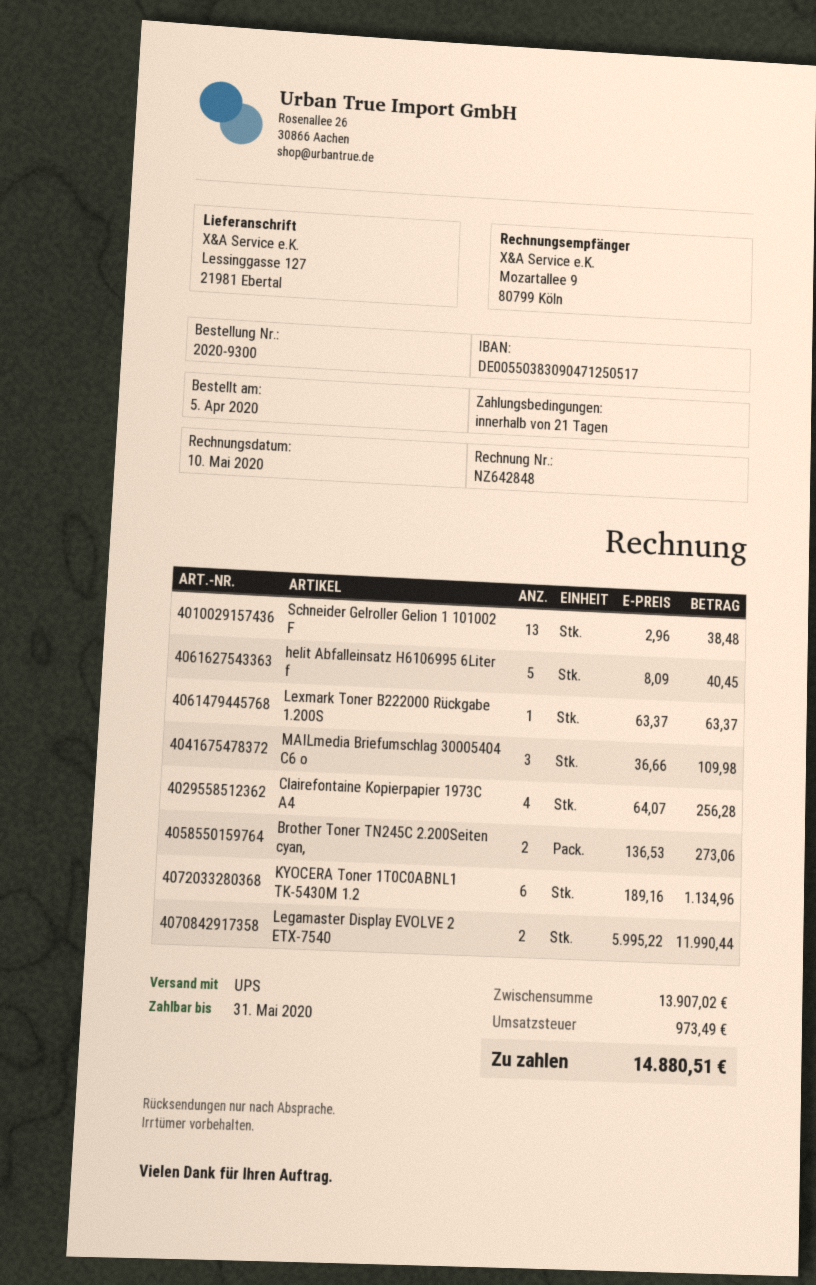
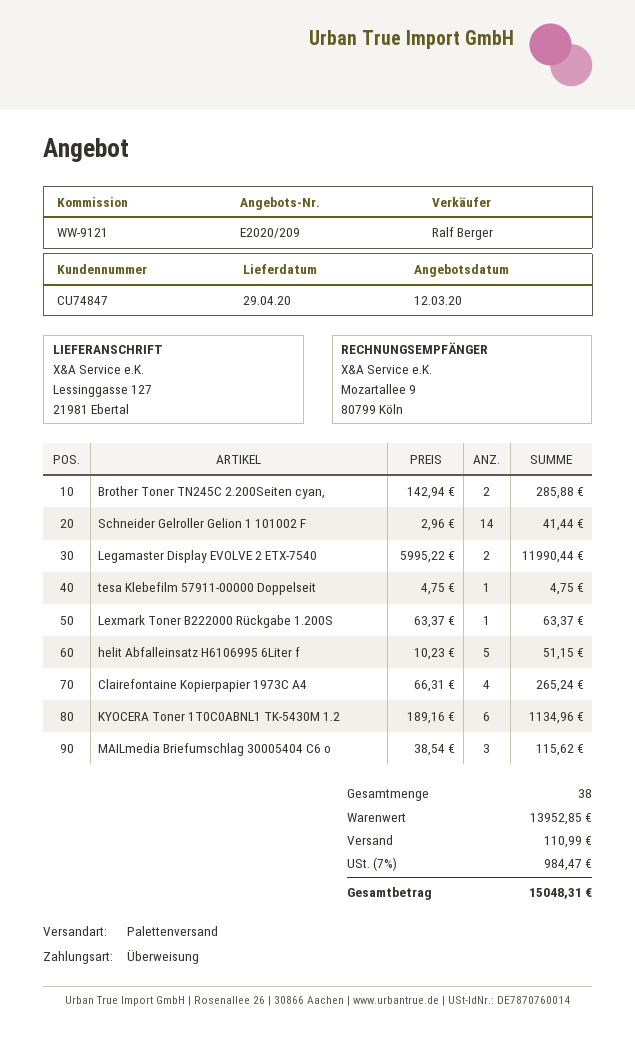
shipping method: UPS -> pallet freight
Schneider Gelroller Gelion 1 101002 F: 13 x 2.96 = 38.48 -> 14 x 2.96 = 41.44
helit Abfalleinsatz H6106995 6Liter f: 5 x 8.09 = 40.45 -> 5 x 10.23 = 51.15
MAILmedia Briefumschlag 30005404 C6 o: 3 x 36.66 = 109.98 -> 3 x 38.54 = 115.62
Clairefontaine Kopierpapier 1973C A4: 4 x 64.07 = 256.28 -> 4 x 66.31 = 265.24
Brother Toner TN245C 2.200Seiten cyan,: 2 x 136.53 = 273.06 -> 2 x 142.94 = 285.88
tesa Klebefilm 57911-00000 Doppelseit: none -> 1 x 4.75 = 4.75
subtotal: 13907.02 -> 13952.85
shipping: none -> 110.99
tax: 973.49 -> 984.47
total: 14880.51 -> 15048.31

